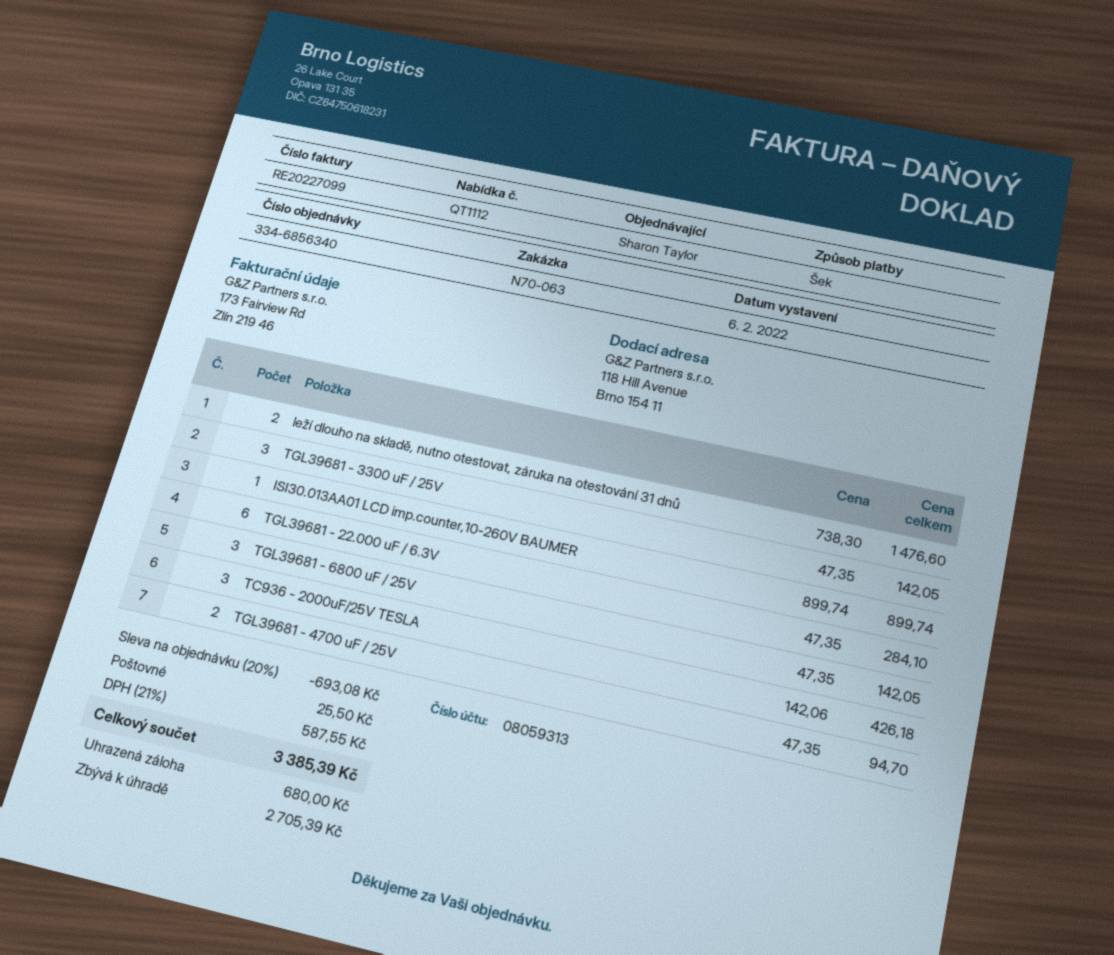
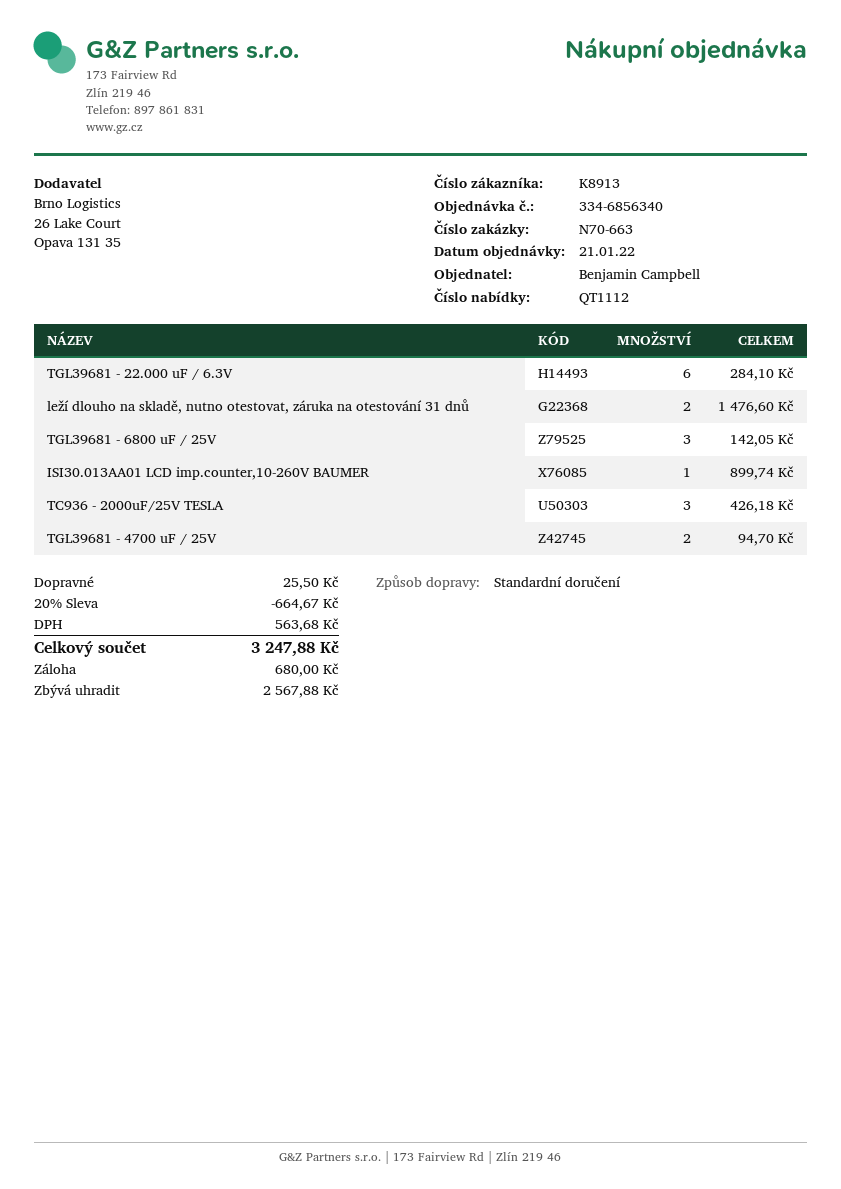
reference: N70-063 -> N70-663
ordered by: Sharon Taylor -> Benjamin Campbell
TGL39681 - 3300 uF / 25V: 3 for 142.05 -> none
discount: 20% = 693.08 -> 20% = 664.67
tax: 587.55 -> 563.68
total: 3385.39 -> 3247.88
balance: 2705.39 -> 2567.88

